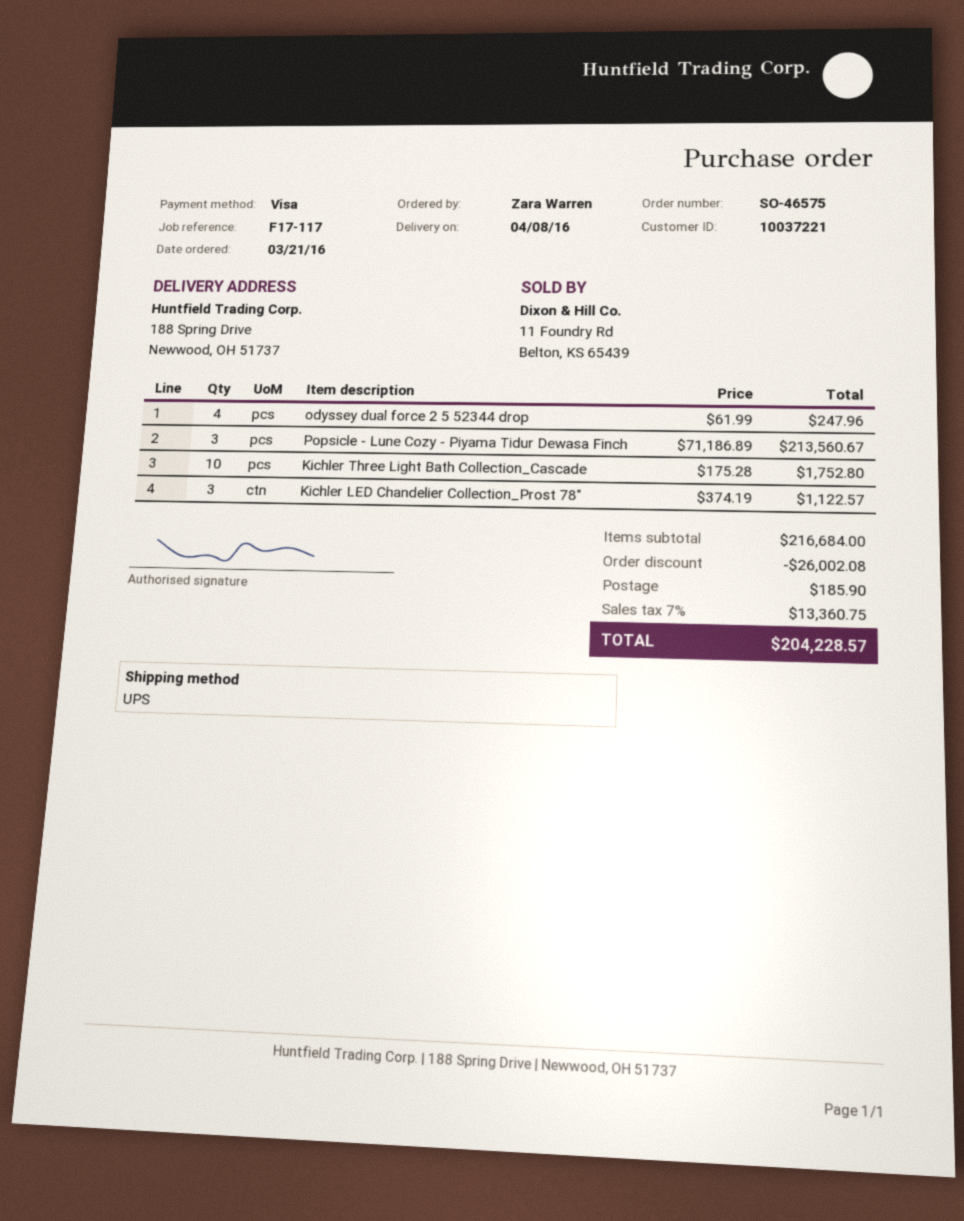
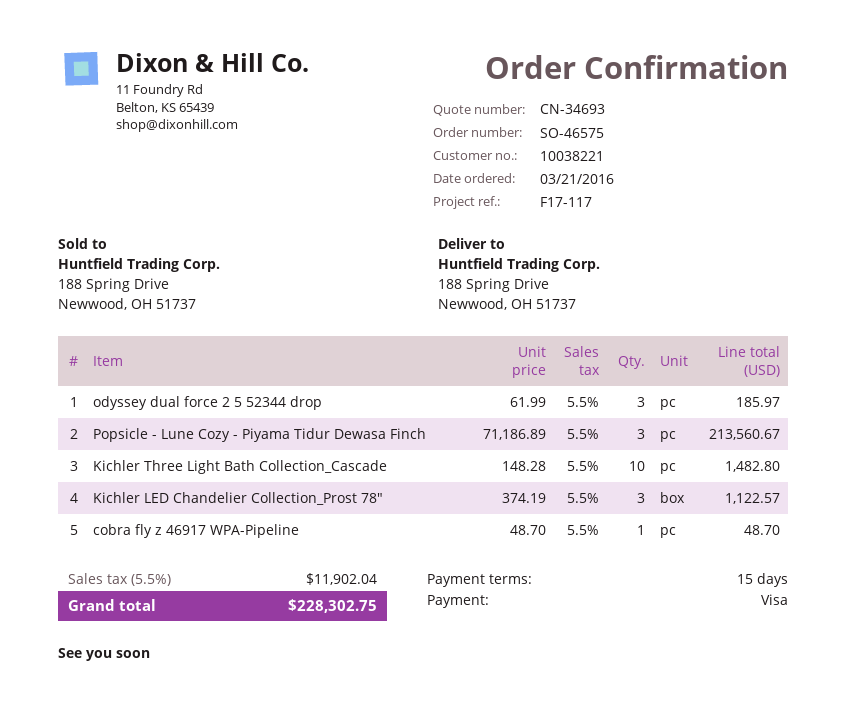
customer number: 10037221 -> 10038221
odyssey dual force 2 5 52344 drop: 4 x 61.99 = 247.96 -> 3 x 61.99 = 185.97
Kichler Three Light Bath Collection_Cascade: 10 x 175.28 = 1752.80 -> 10 x 148.28 = 1482.80
cobra fly z 46917 WPA-Pipeline: none -> 1 x 48.70 = 48.70
discount: 26002.08 -> none
shipping: 185.90 -> none
tax: 7% = 13360.75 -> 5.5% = 11902.04
total: 204228.57 -> 228302.75

